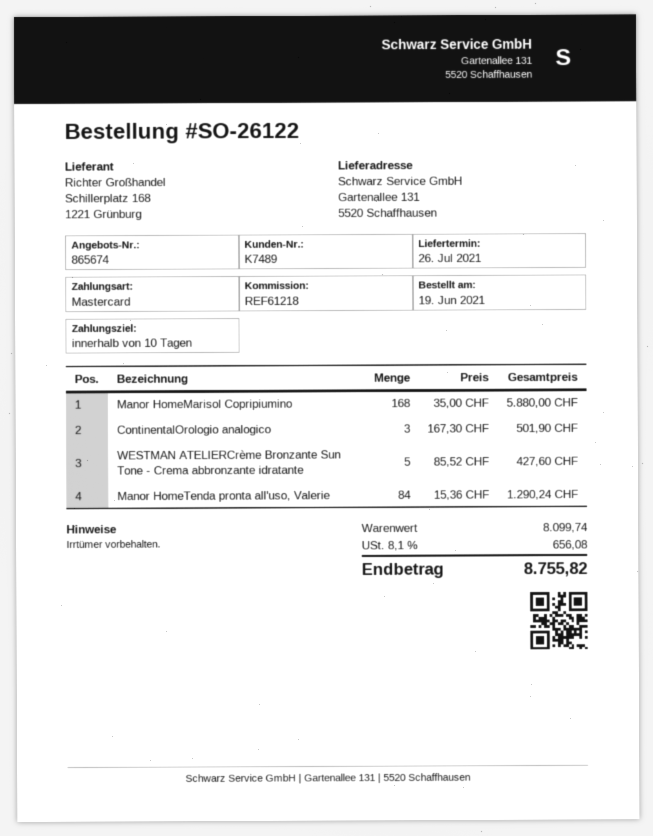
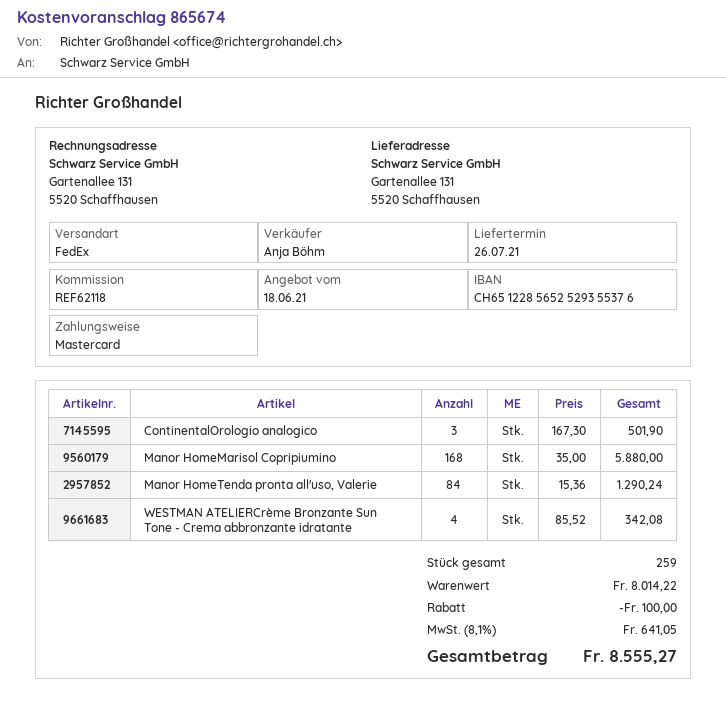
reference: REF61218 -> REF62118
WESTMAN ATELIERCrème Bronzante Sun Tone - Crema abbronzante idratante: 5 x 85.52 = 427.60 -> 4 x 85.52 = 342.08
subtotal: 8099.74 -> 8014.22
discount: none -> 100.00
tax: 8.1% = 656.08 -> 8.1% = 641.05
total: 8755.82 -> 8555.27

